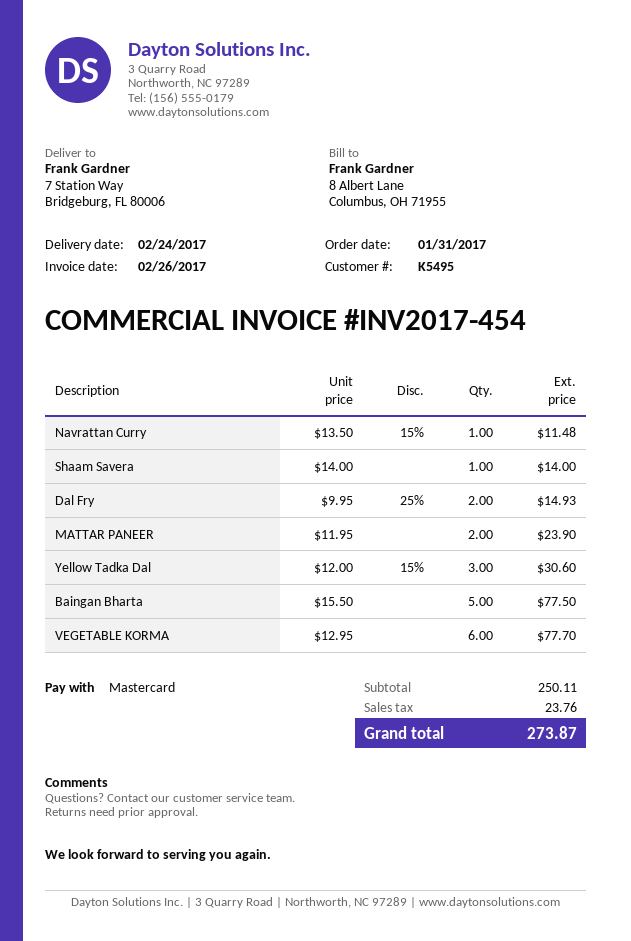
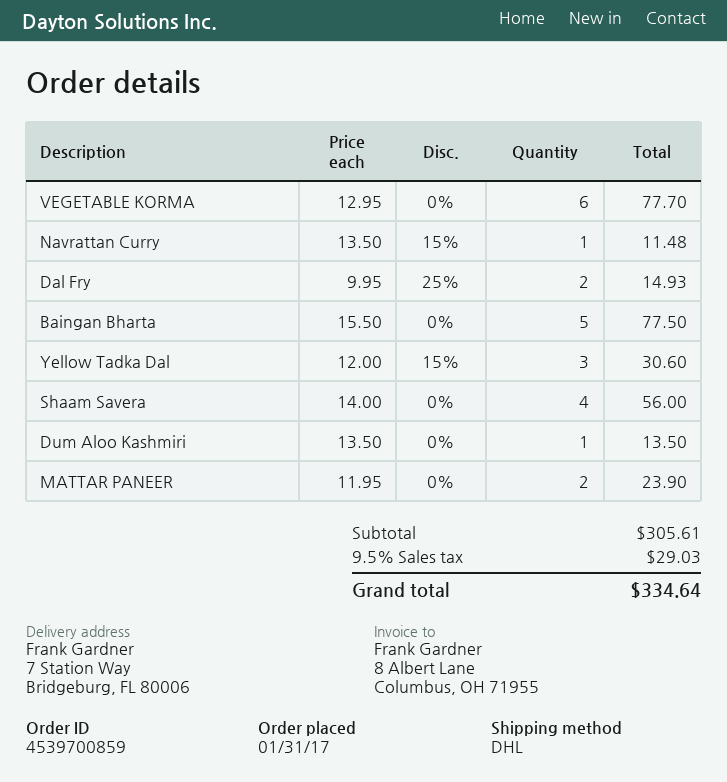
Shaam Savera: 1 x 14.00 = 14.00 -> 4 x 14.00 = 56.00
Dum Aloo Kashmiri: none -> 1 x 13.50 = 13.50
subtotal: 250.11 -> 305.61
tax: 23.76 -> 29.03
total: 273.87 -> 334.64

